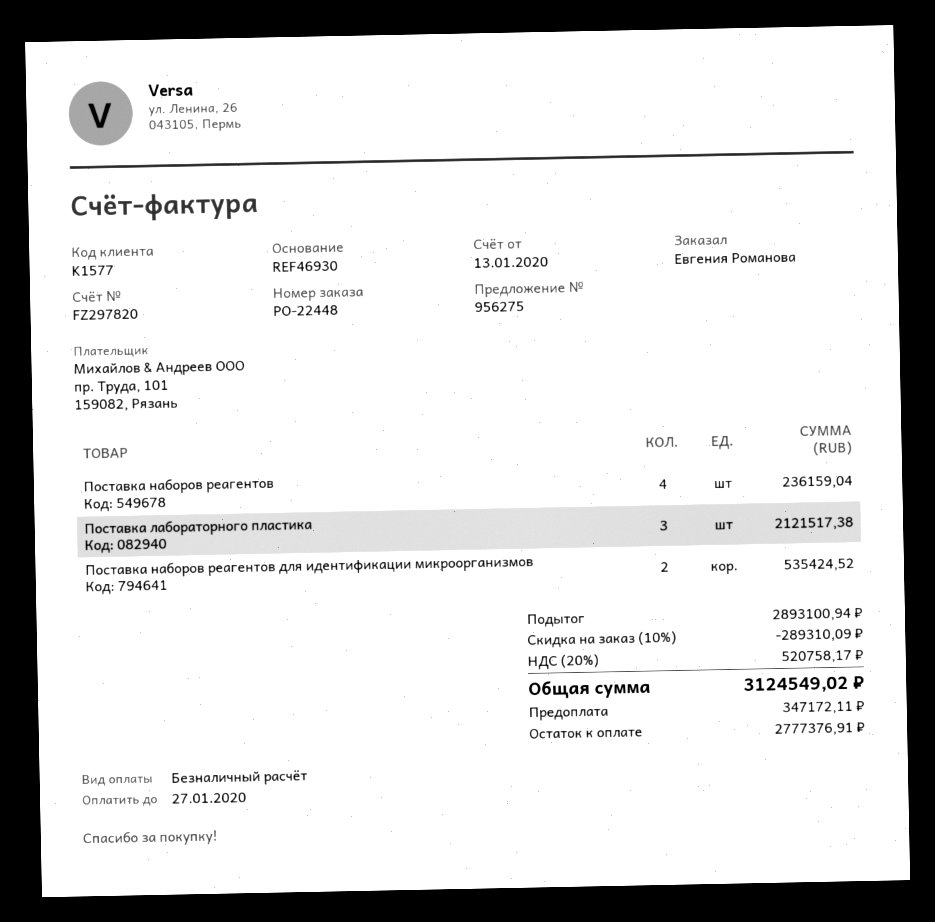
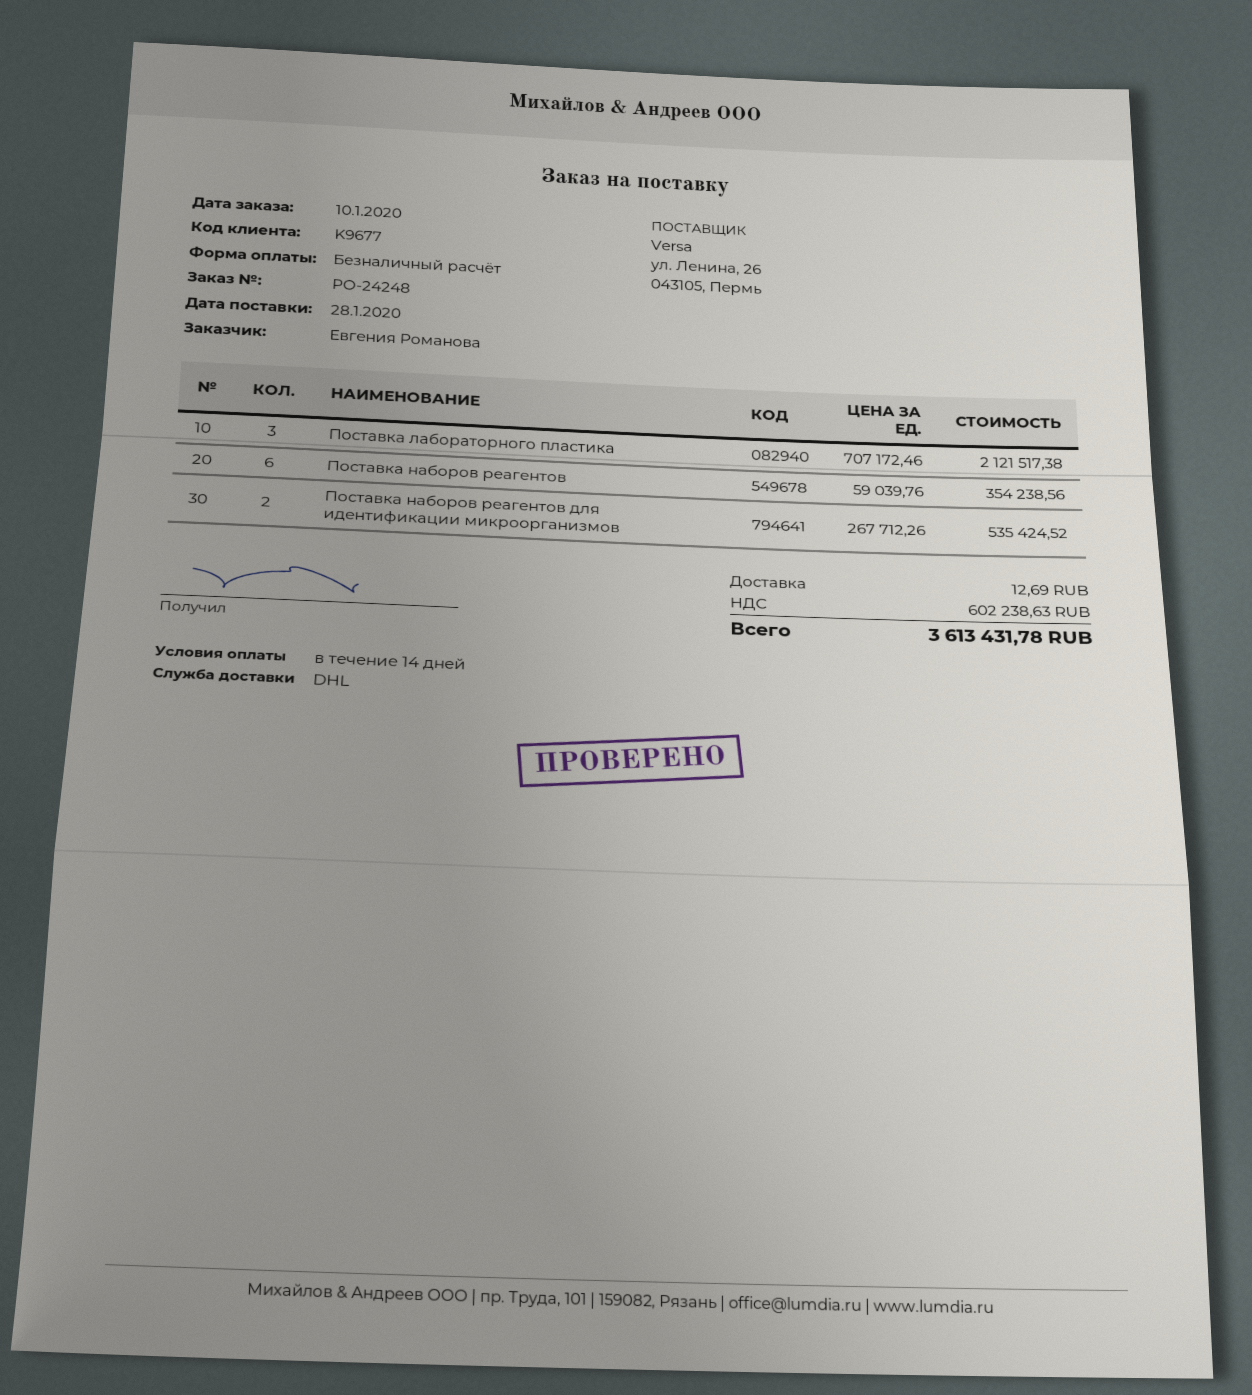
order number: PO-22448 -> PO-24248
customer number: K1577 -> K9677
Поставка наборов реагентов: 4 for 236159.04 -> 6 for 354238.56
discount: 10% = 289310.09 -> none
shipping: none -> 12.69
tax: 520758.17 -> 602238.63
total: 3124549.02 -> 3613431.78

